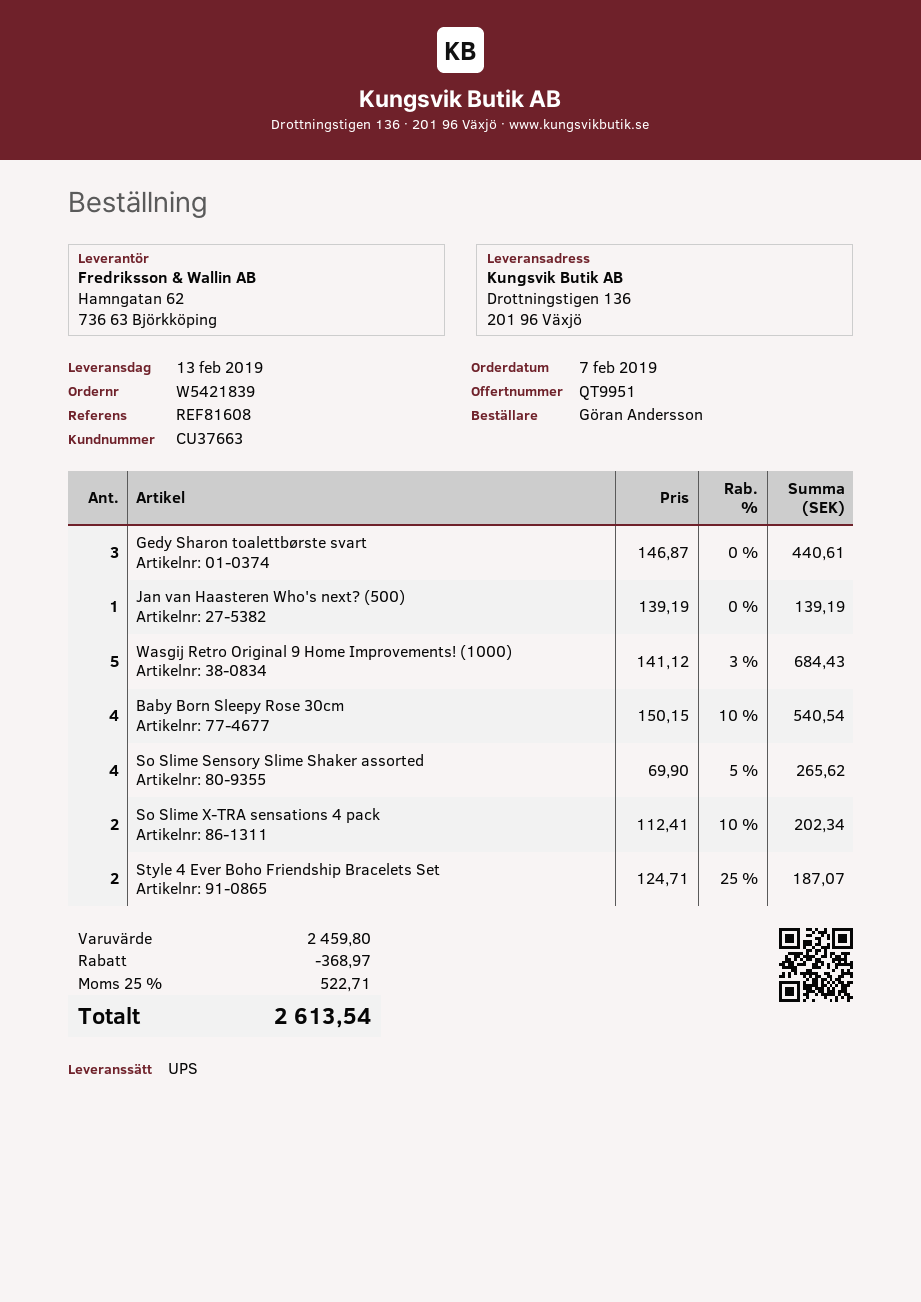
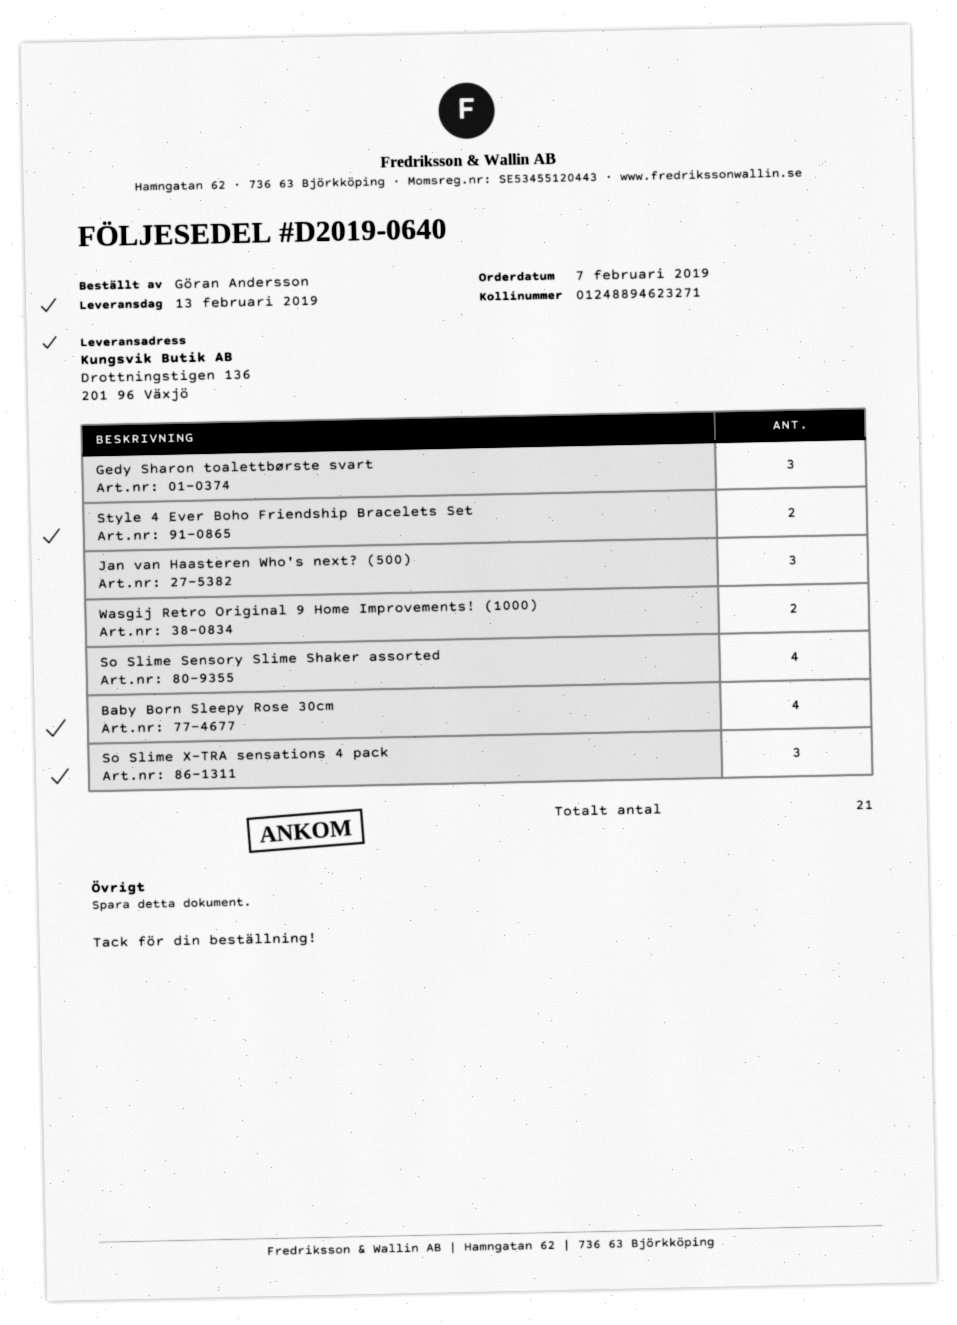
Jan van Haasteren Who's next? (500): 1 -> 3
Wasgij Retro Original 9 Home Improvements! (1000): 5 -> 2
So Slime X-TRA sensations 4 pack: 2 -> 3

